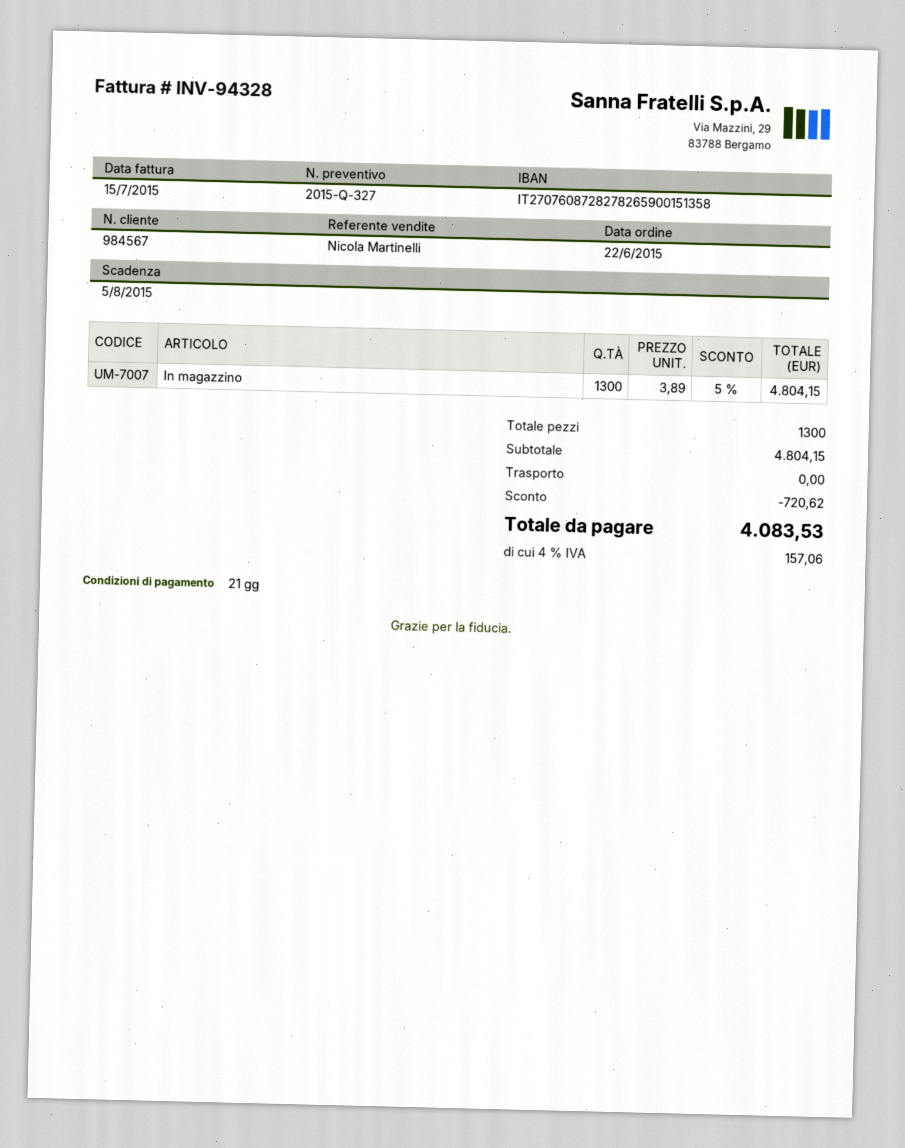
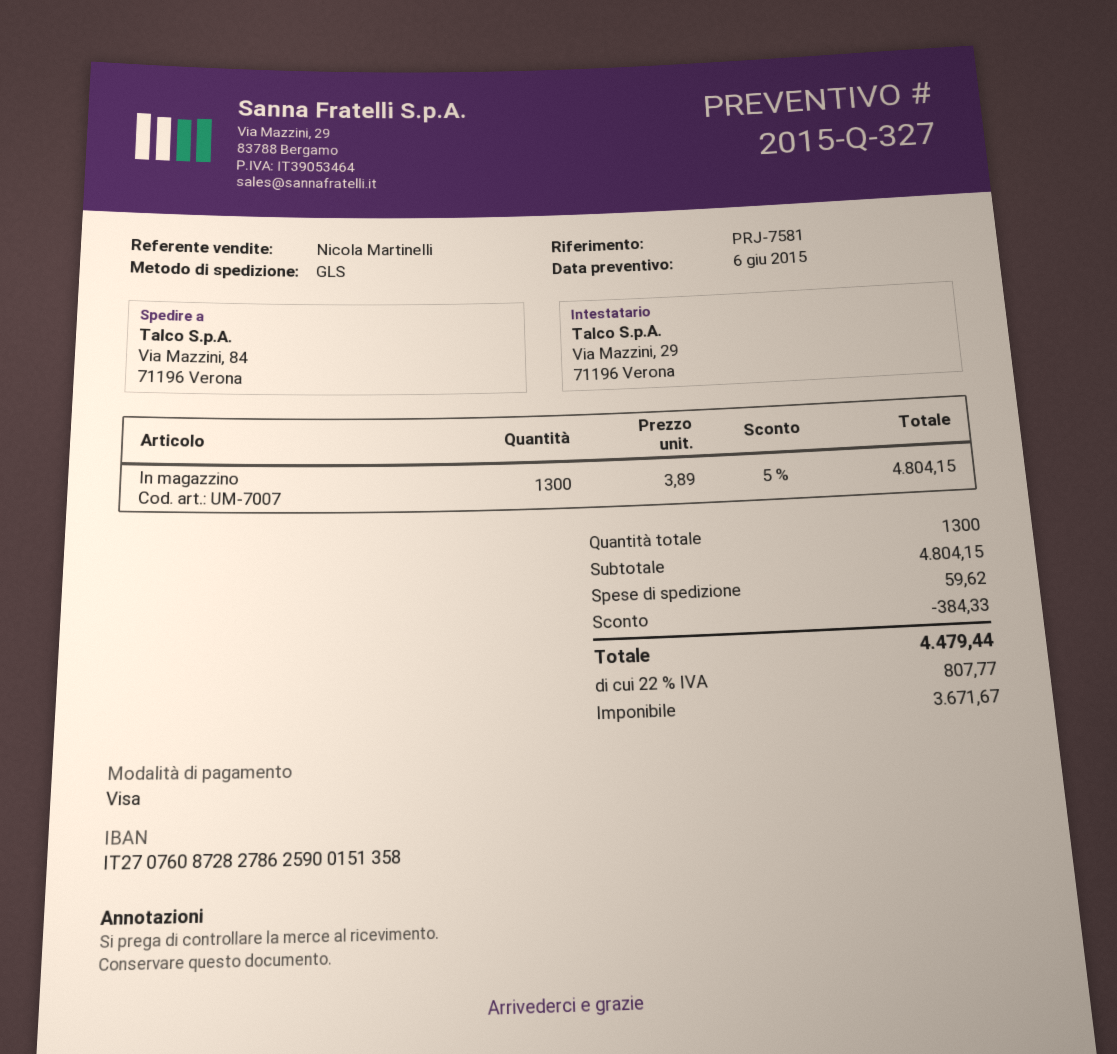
bank account: IT2707608728278265900151358 -> IT2707608728278625900151358
discount: 720.62 -> 384.33
shipping: 0.00 -> 59.62
tax: 4% = 157.06 -> 22% = 807.77
total: 4083.53 -> 4479.44

